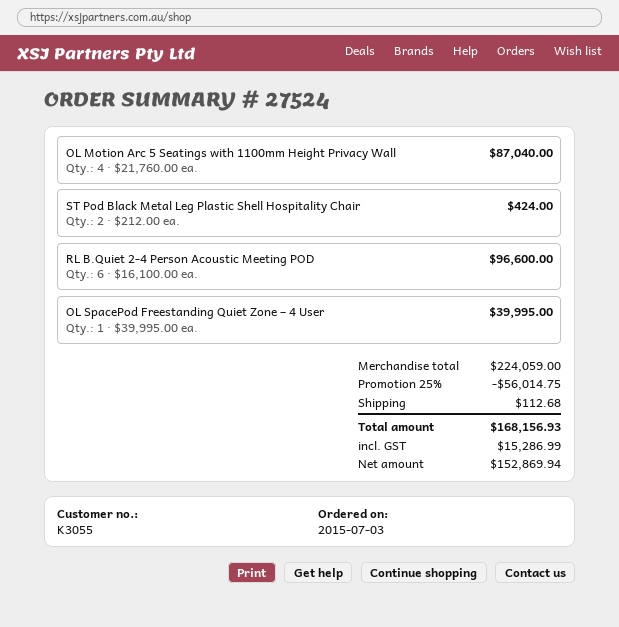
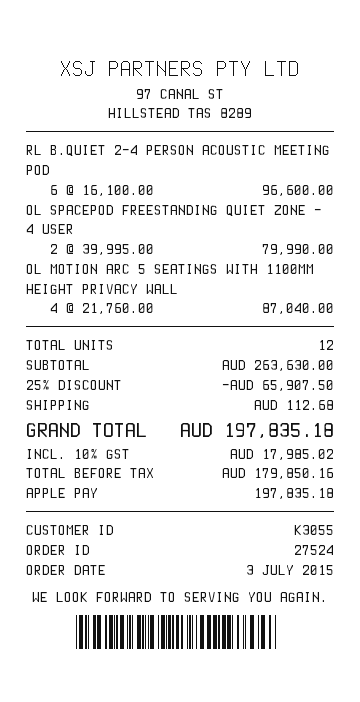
ST Pod Black Metal Leg Plastic Shell Hospitality Chair: 2 x 212.00 = 424.00 -> none
OL SpacePod Freestanding Quiet Zone – 4 User: 1 x 39995.00 = 39995.00 -> 2 x 39995.00 = 79990.00
subtotal: 224059.00 -> 263630.00
discount: 25% = 56014.75 -> 25% = 65907.50
net: 152869.94 -> 179850.16
tax: 15286.99 -> 17985.02
total: 168156.93 -> 197835.18

